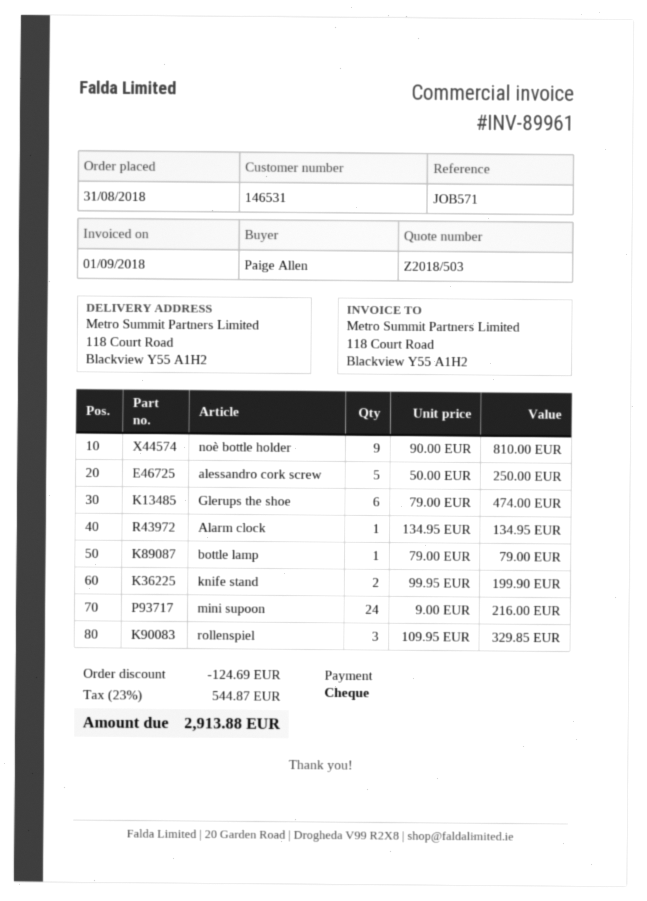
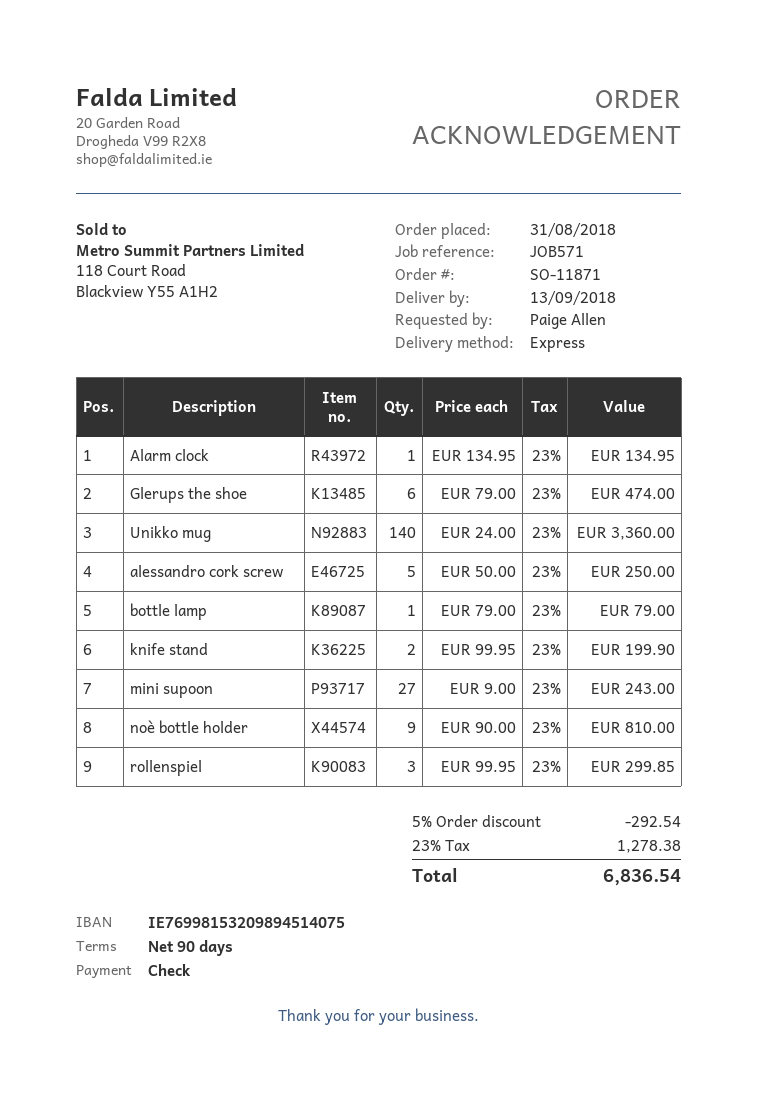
mini supoon: 24 x 9.00 = 216.00 -> 27 x 9.00 = 243.00
rollenspiel: 3 x 109.95 = 329.85 -> 3 x 99.95 = 299.85
Unikko mug: none -> 140 x 24.00 = 3360.00
discount: 124.69 -> 292.54
tax: 23% = 544.87 -> 23% = 1278.38
total: 2913.88 -> 6836.54

